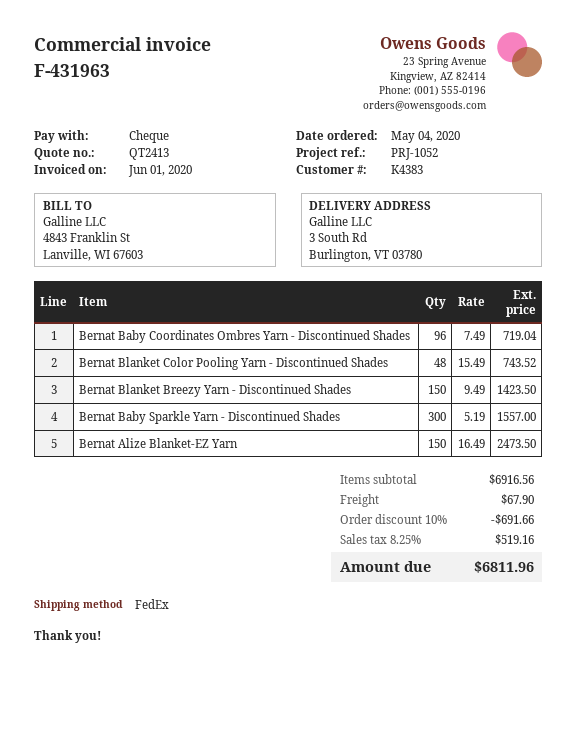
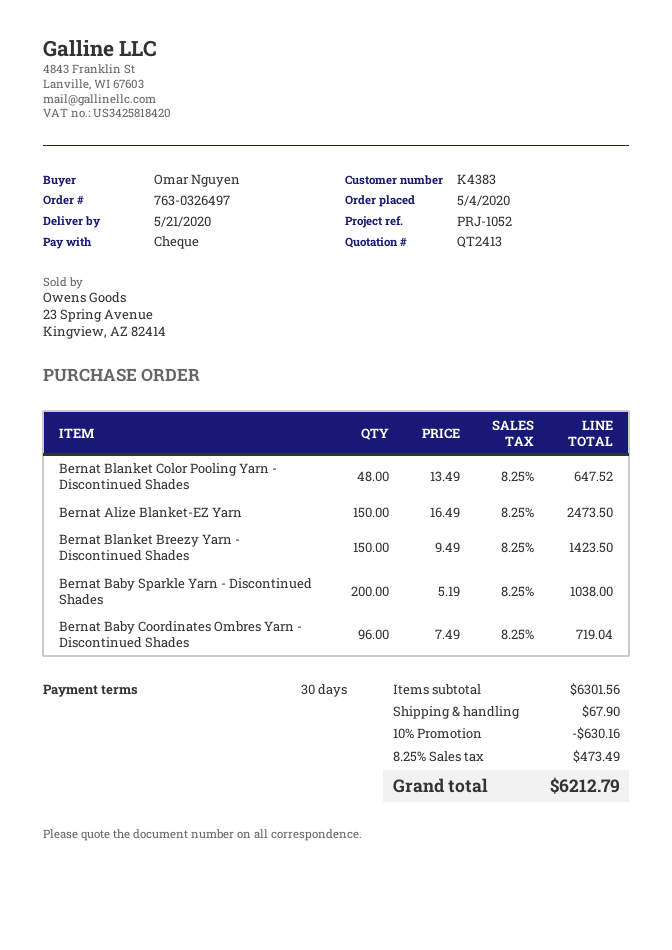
Bernat Blanket Color Pooling Yarn - Discontinued Shades: 48 x 15.49 = 743.52 -> 48 x 13.49 = 647.52
Bernat Baby Sparkle Yarn - Discontinued Shades: 300 x 5.19 = 1557.00 -> 200 x 5.19 = 1038.00
subtotal: 6916.56 -> 6301.56
discount: 10% = 691.66 -> 10% = 630.16
tax: 8.25% = 519.16 -> 8.25% = 473.49
total: 6811.96 -> 6212.79

